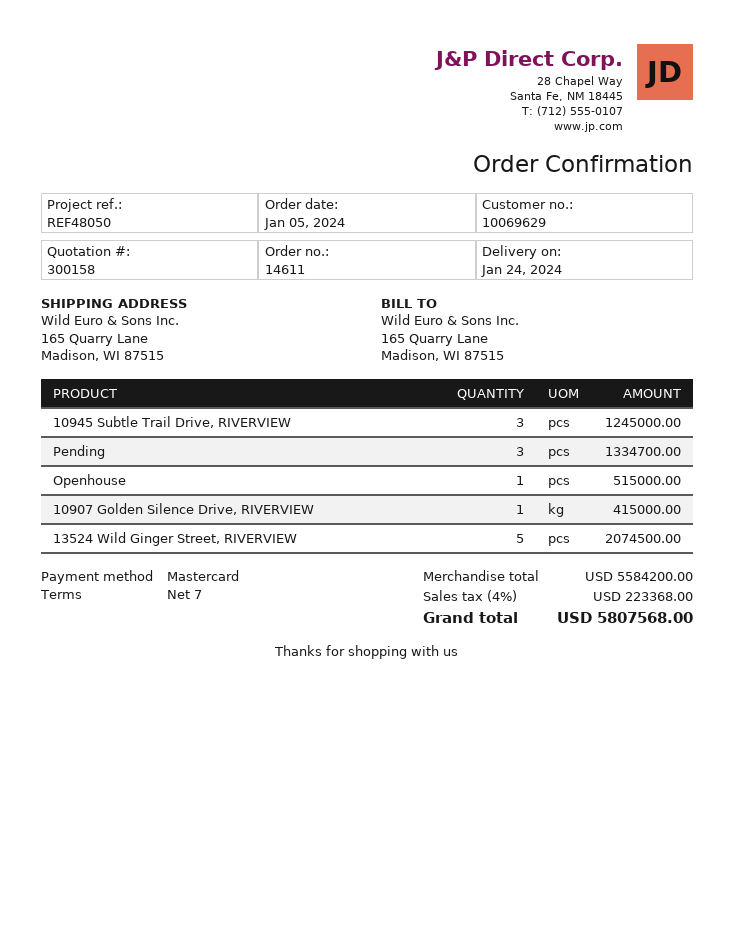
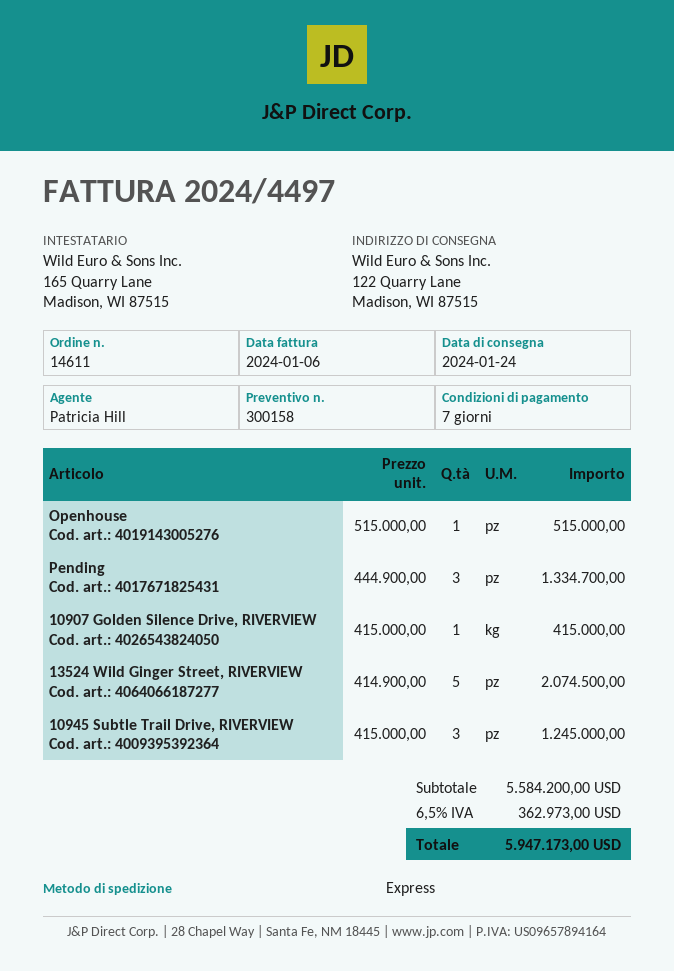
ship to: 165 Quarry Lane, Madison, WI 87515 -> 122 Quarry Lane, Madison, WI 87515
tax: 4% = 223368.00 -> 6.5% = 362973.00
total: 5807568.00 -> 5947173.00

